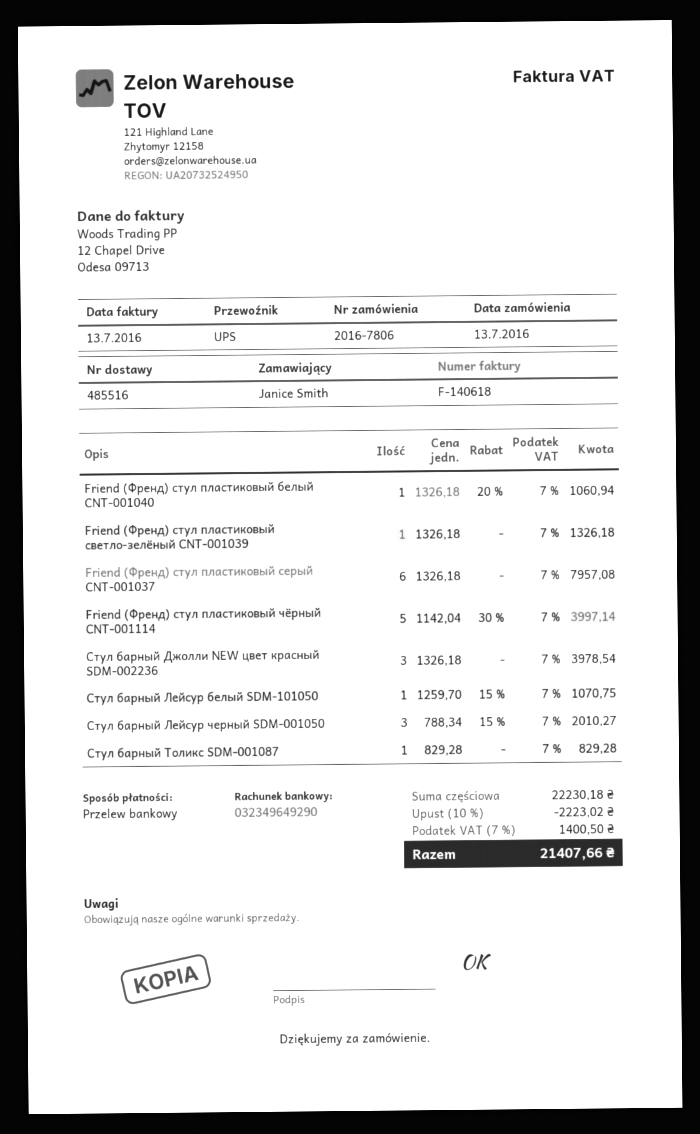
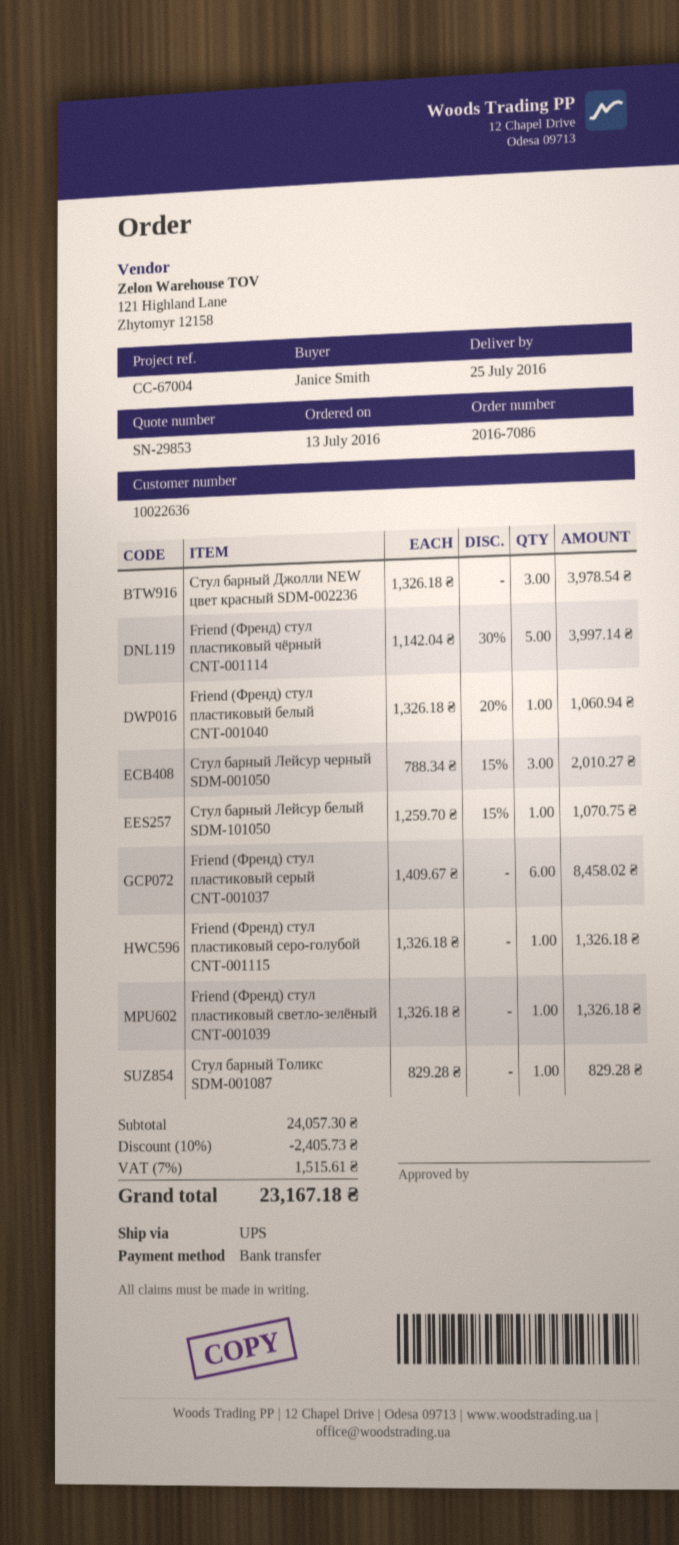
order number: 2016-7806 -> 2016-7086
Friend (Френд) стул пластиковый серый CNT-001037: 6 x 1326.18 = 7957.08 -> 6 x 1409.67 = 8458.02
Friend (Френд) стул пластиковый серо-голубой CNT-001115: none -> 1 x 1326.18 = 1326.18
subtotal: 22230.18 -> 24057.30
discount: 10% = 2223.02 -> 10% = 2405.73
tax: 7% = 1400.50 -> 7% = 1515.61
total: 21407.66 -> 23167.18

